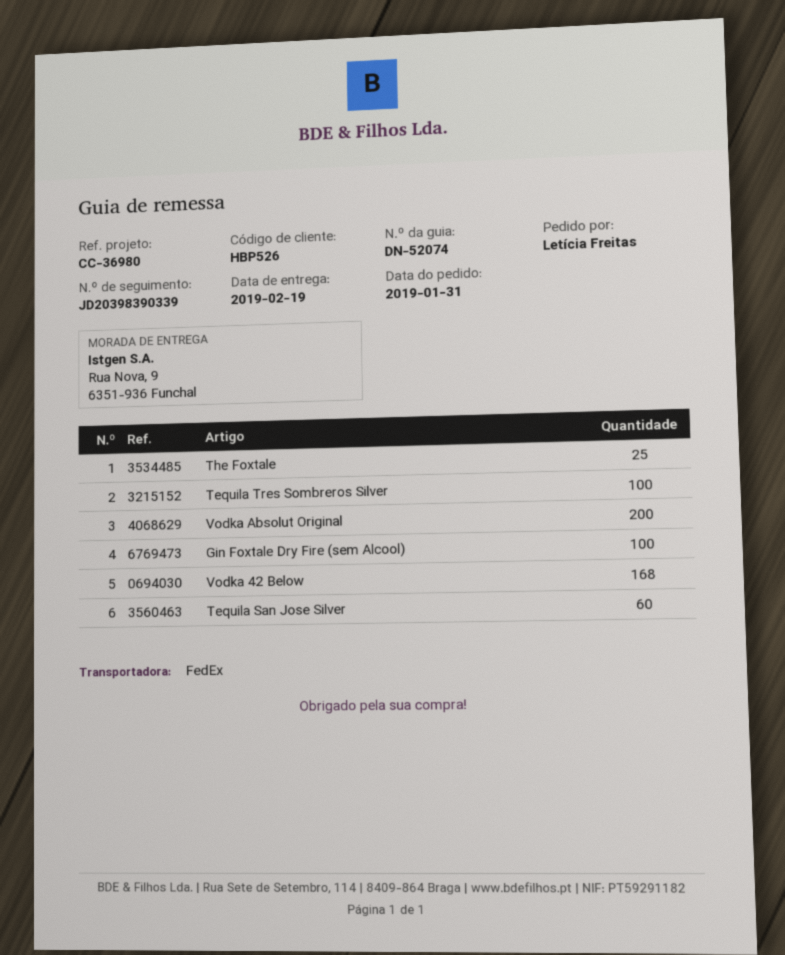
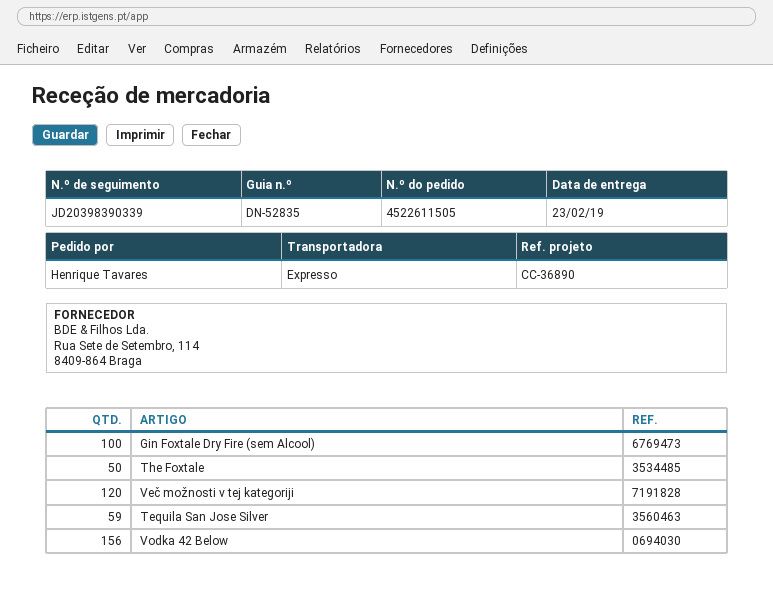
delivery note number: DN-52074 -> DN-52835
delivery date: 2019-02-19 -> 2019-02-23
reference: CC-36980 -> CC-36890
ordered by: Letícia Freitas -> Henrique Tavares
shipping method: FedEx -> express
The Foxtale: 25 -> 50
Tequila Tres Sombreros Silver: 100 -> none
Vodka Absolut Original: 200 -> none
Vodka 42 Below: 168 -> 156
Tequila San Jose Silver: 60 -> 59
Več možnosti v tej kategoriji: none -> 120

